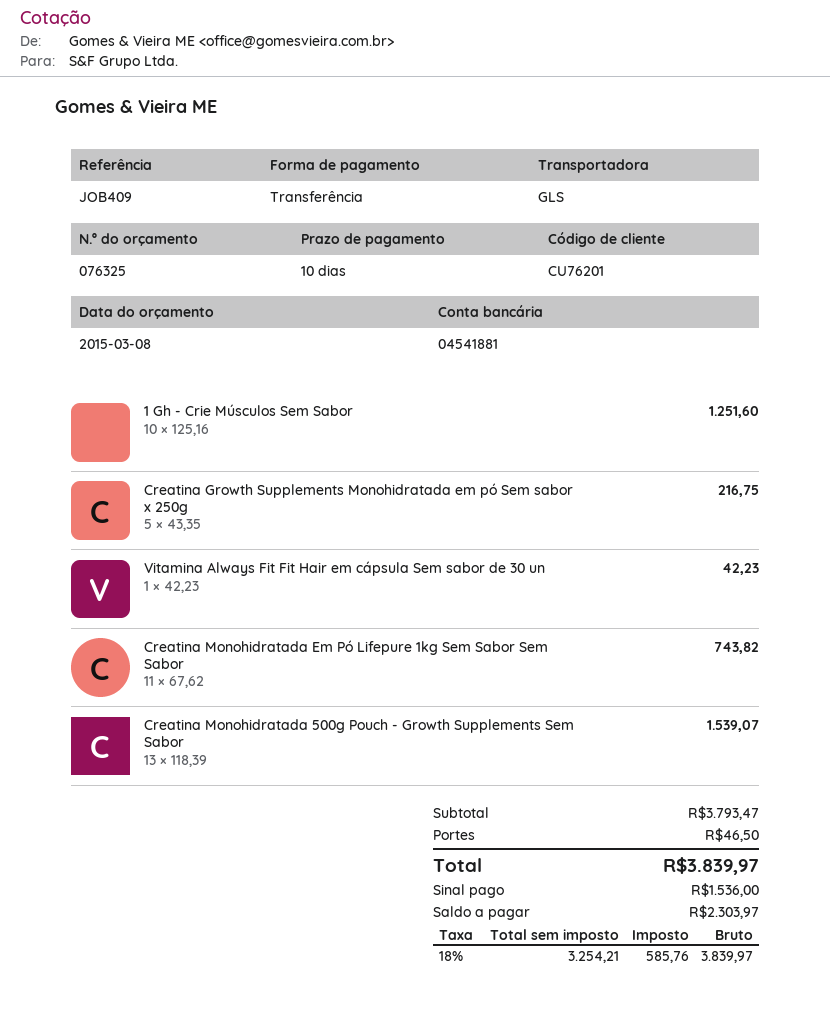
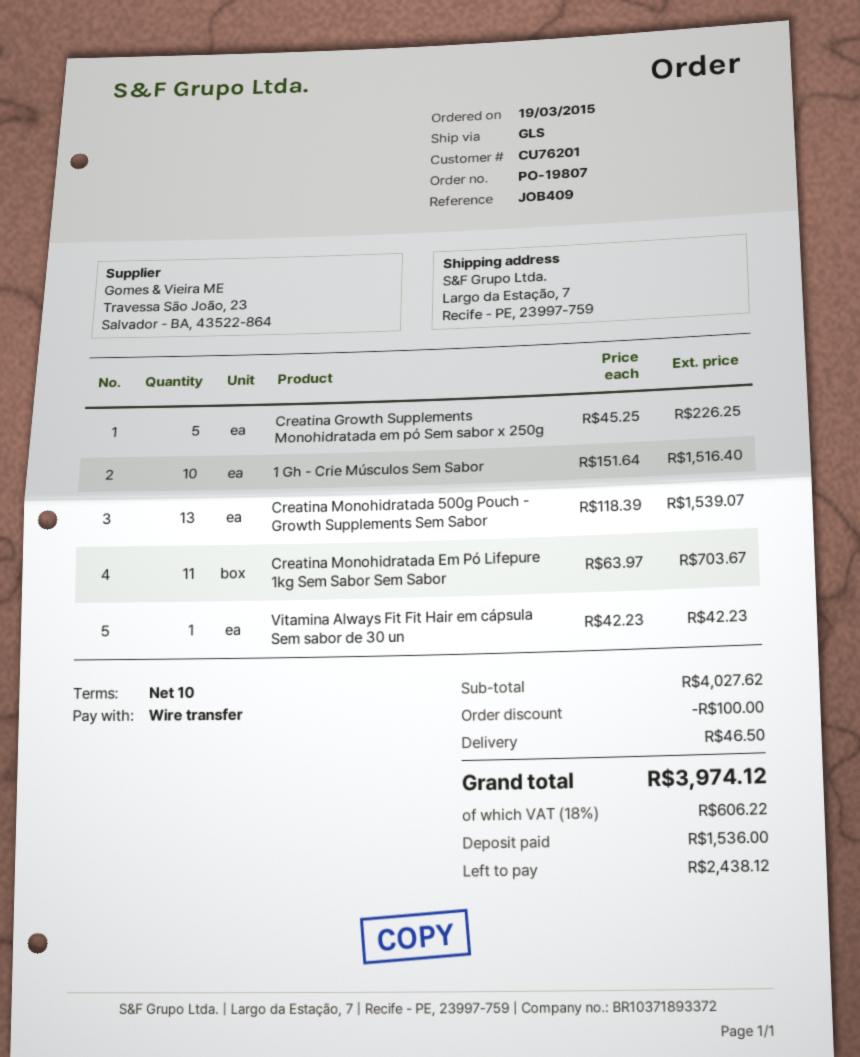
1 Gh - Crie Músculos Sem Sabor: 10 x 125.16 = 1251.60 -> 10 x 151.64 = 1516.40
Creatina Growth Supplements Monohidratada em pó Sem sabor x 250g: 5 x 43.35 = 216.75 -> 5 x 45.25 = 226.25
Creatina Monohidratada Em Pó Lifepure 1kg Sem Sabor Sem Sabor: 11 x 67.62 = 743.82 -> 11 x 63.97 = 703.67
subtotal: 3793.47 -> 4027.62
discount: none -> 100.00
tax: 18% = 585.76 -> 18% = 606.22
total: 3839.97 -> 3974.12
balance: 2303.97 -> 2438.12

